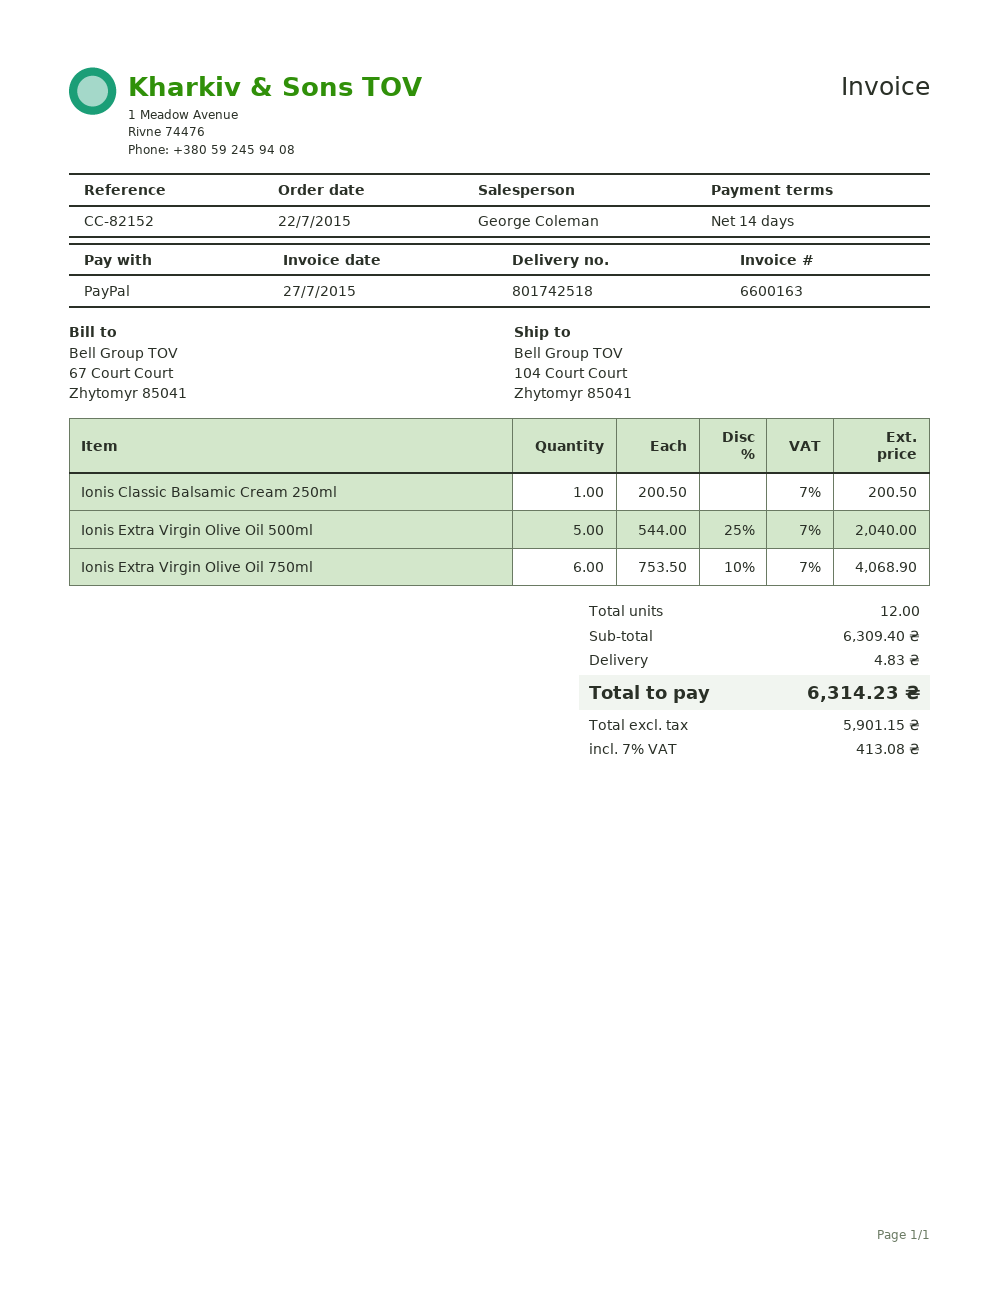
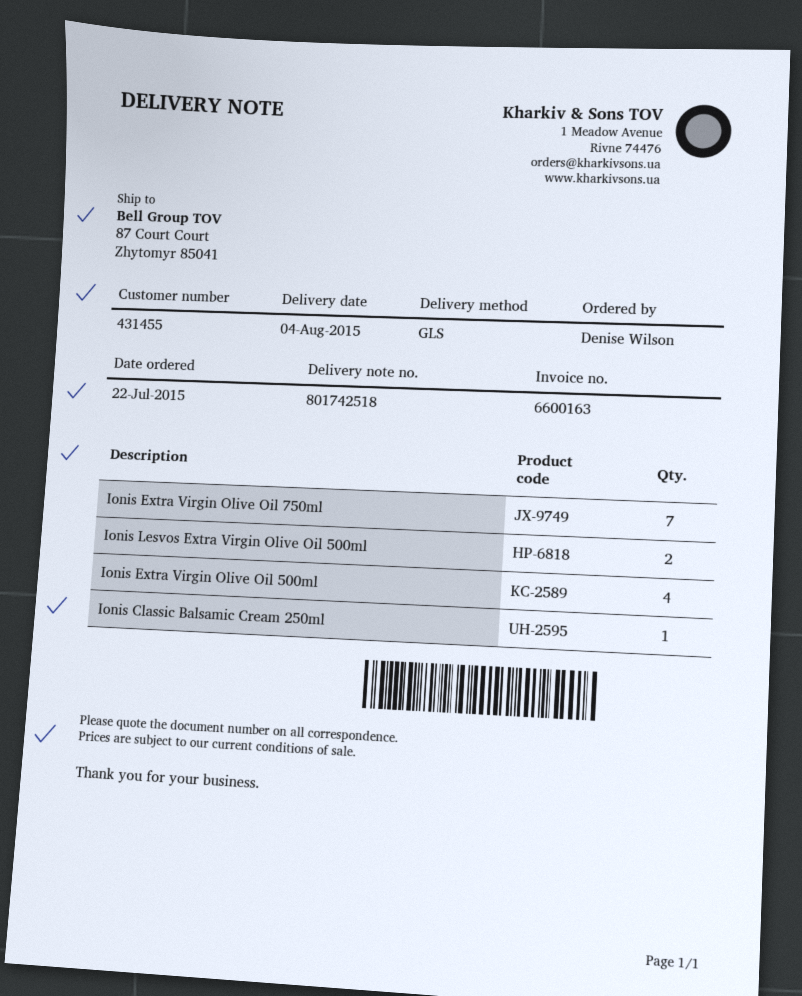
ship to: 104 Court Court, Zhytomyr 85041 -> 87 Court Court, Zhytomyr 85041
Ionis Extra Virgin Olive Oil 500ml: 5 -> 4
Ionis Extra Virgin Olive Oil 750ml: 6 -> 7
Ionis Lesvos Extra Virgin Olive Oil 500ml: none -> 2

